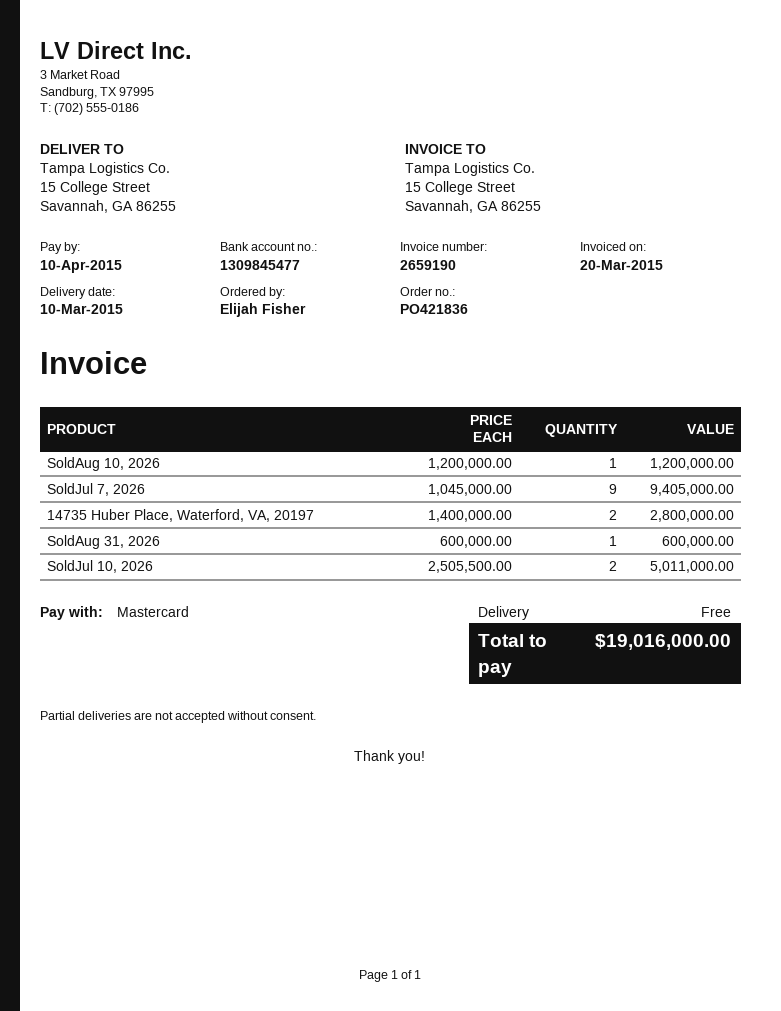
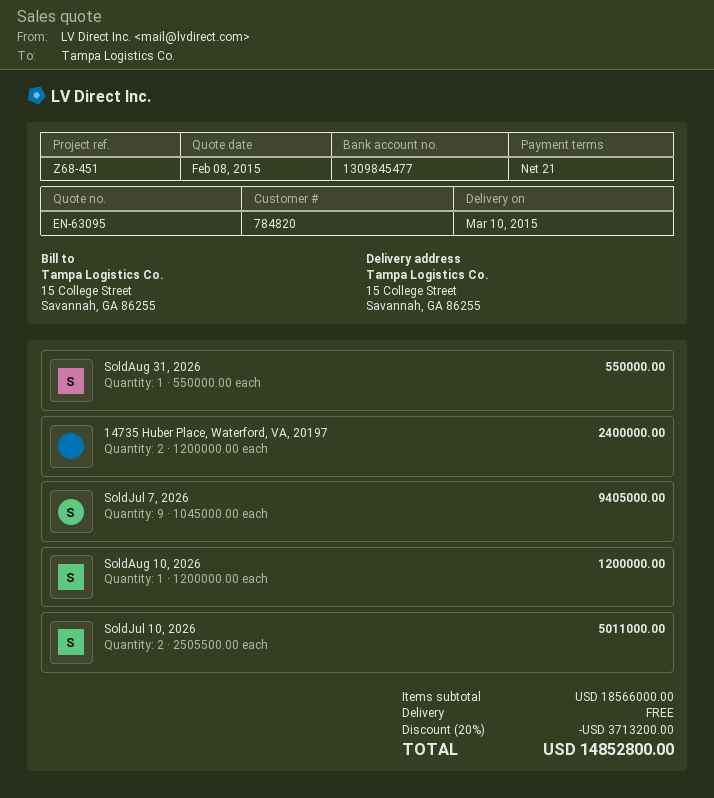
14735 Huber Place, Waterford, VA, 20197: 2 x 1400000.00 = 2800000.00 -> 2 x 1200000.00 = 2400000.00
SoldAug 31, 2026: 1 x 600000.00 = 600000.00 -> 1 x 550000.00 = 550000.00
discount: none -> 20% = 3713200.00
total: 19016000.00 -> 14852800.00

